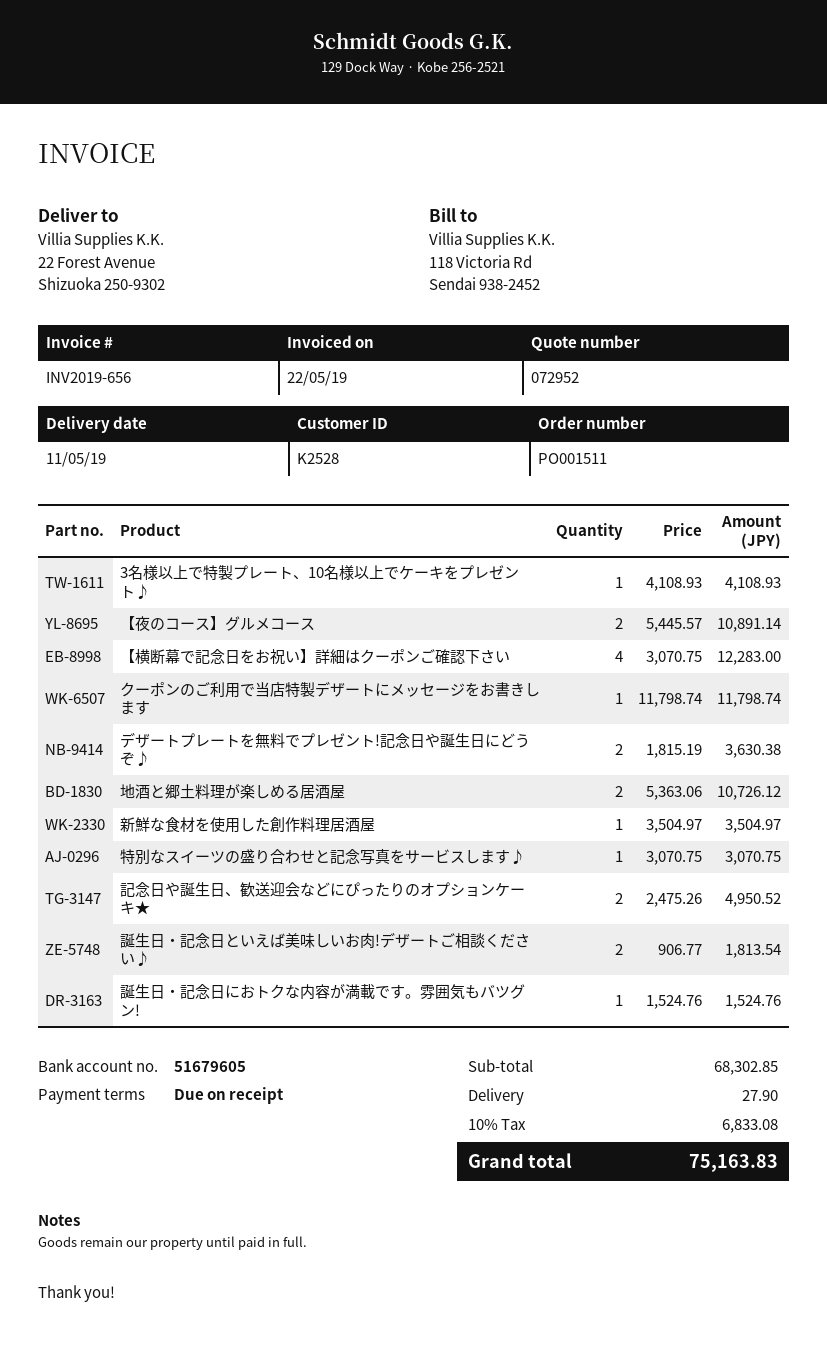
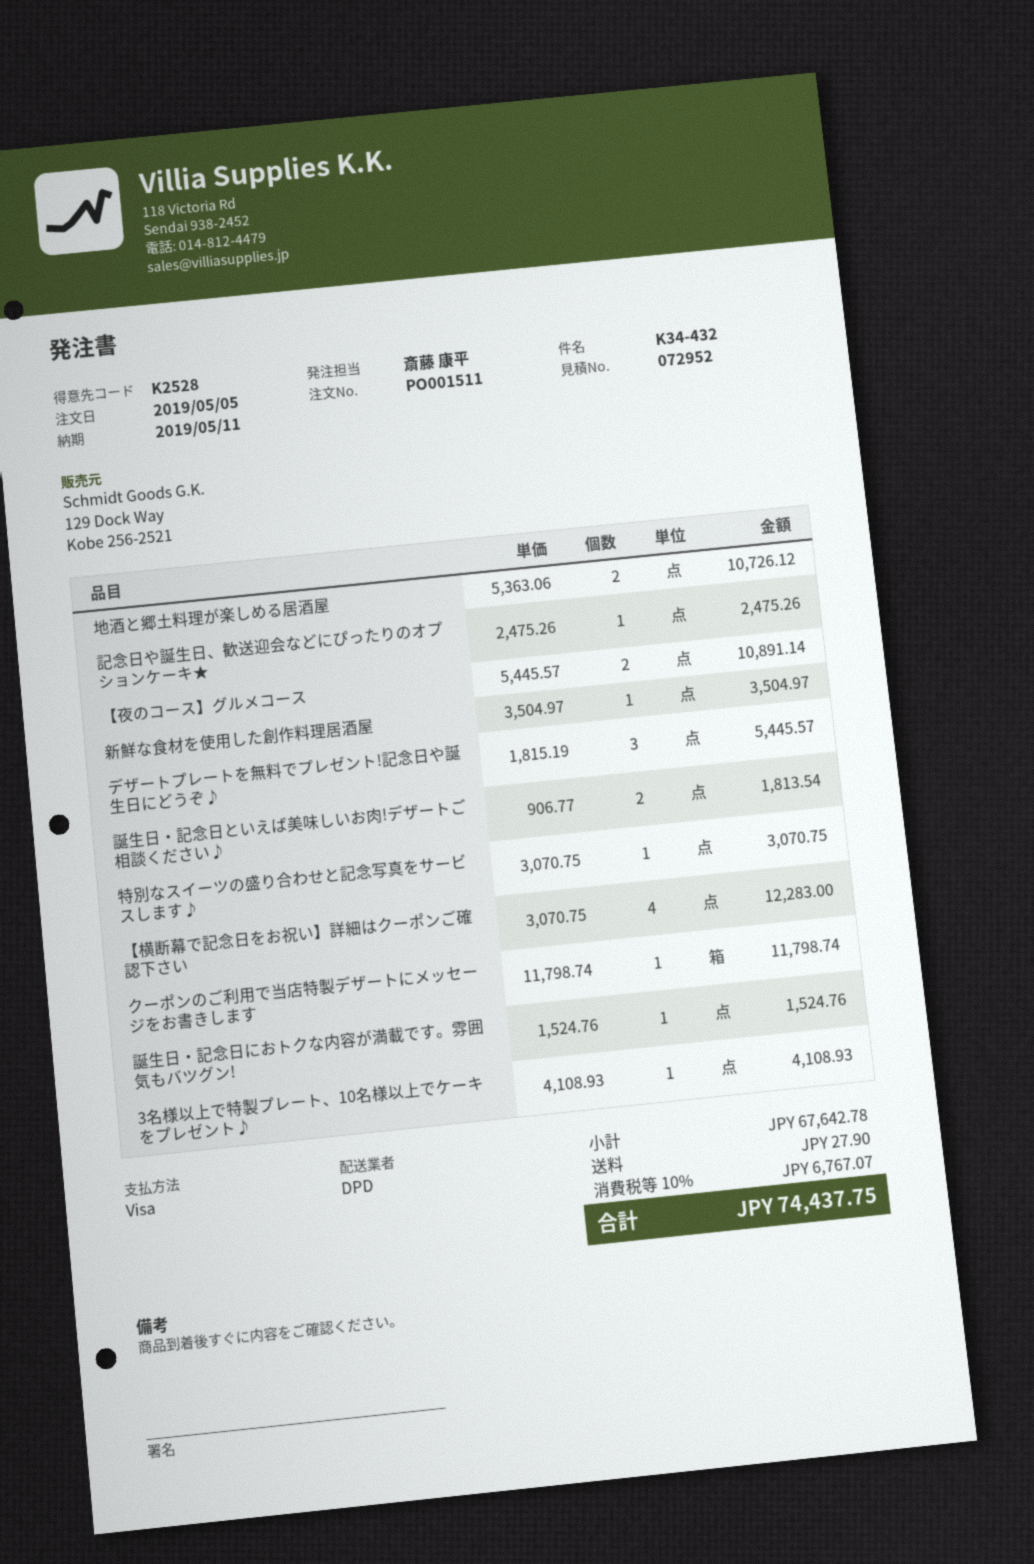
デザートプレートを無料でプレゼント!記念日や誕生日にどうぞ♪: 2 x 1815.19 = 3630.38 -> 3 x 1815.19 = 5445.57
記念日や誕生日、歓送迎会などにぴったりのオプションケーキ★: 2 x 2475.26 = 4950.52 -> 1 x 2475.26 = 2475.26
subtotal: 68302.85 -> 67642.78
tax: 10% = 6833.08 -> 10% = 6767.07
total: 75163.83 -> 74437.75

